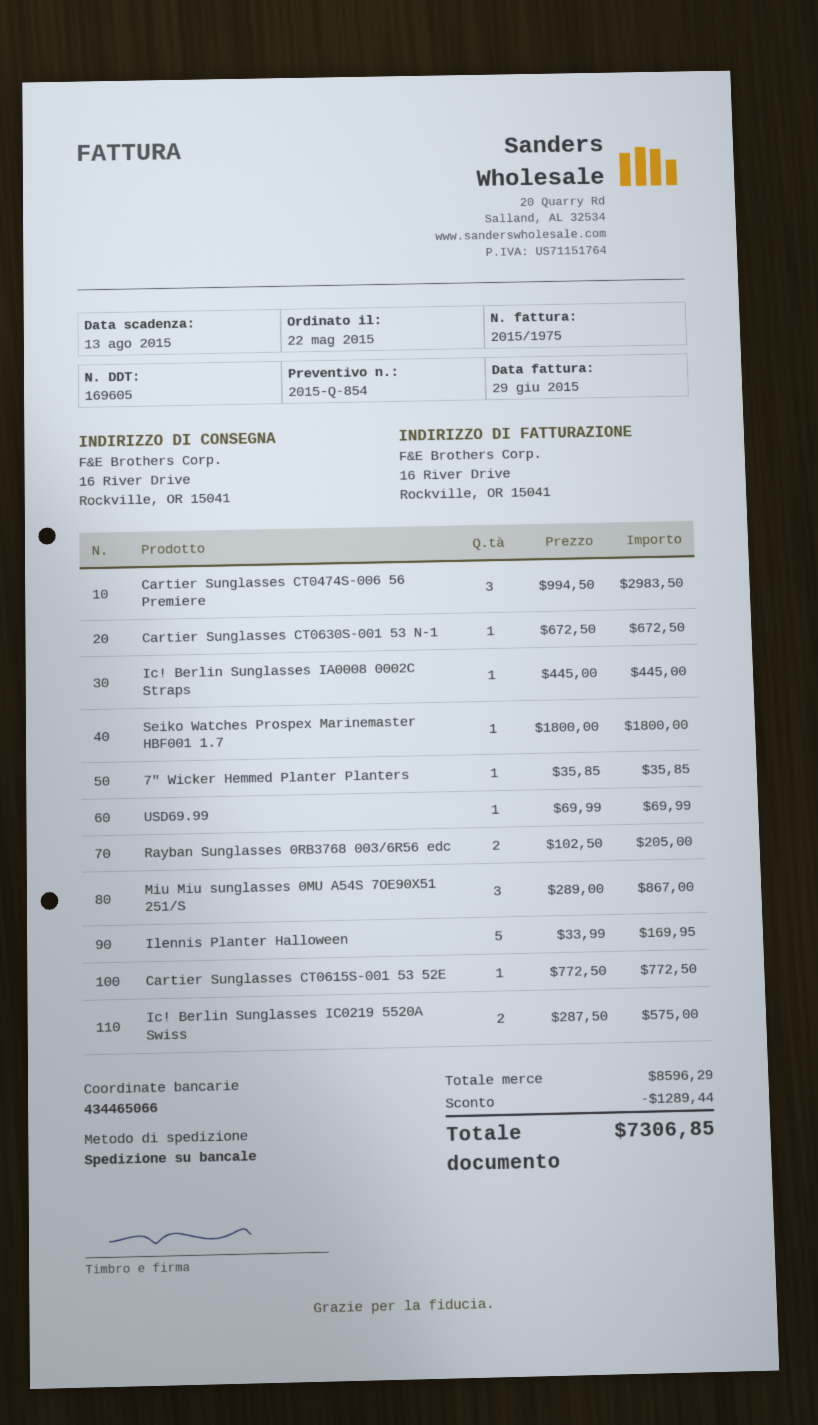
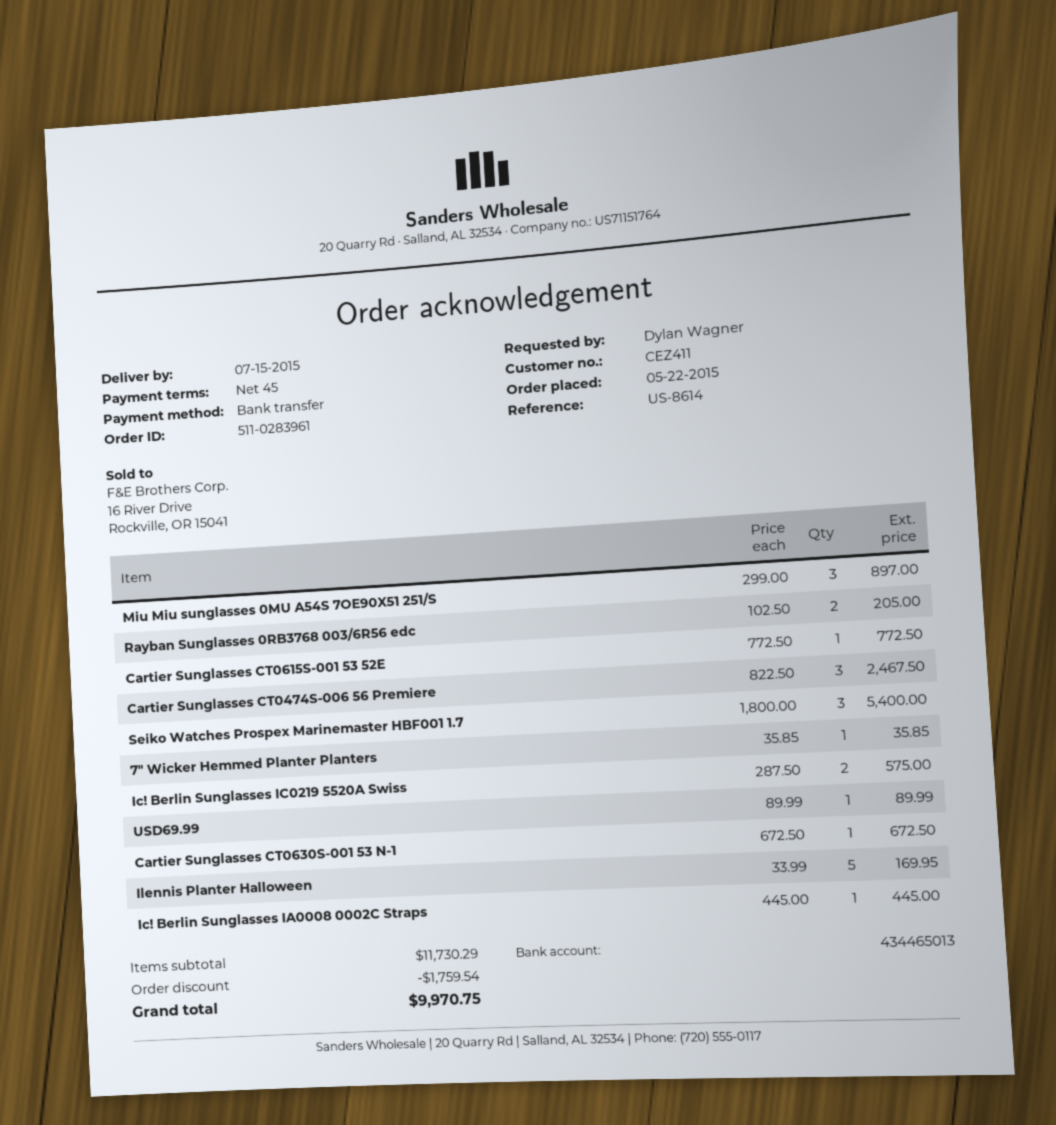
bank account: 434465066 -> 434465013
Cartier Sunglasses CT0474S-006 56 Premiere: 3 x 994.50 = 2983.50 -> 3 x 822.50 = 2467.50
Seiko Watches Prospex Marinemaster HBF001 1.7: 1 x 1800.00 = 1800.00 -> 3 x 1800.00 = 5400.00
USD69.99: 1 x 69.99 = 69.99 -> 1 x 89.99 = 89.99
Miu Miu sunglasses 0MU A54S 7OE90X51 251/S: 3 x 289.00 = 867.00 -> 3 x 299.00 = 897.00
subtotal: 8596.29 -> 11730.29
discount: 1289.44 -> 1759.54
total: 7306.85 -> 9970.75

